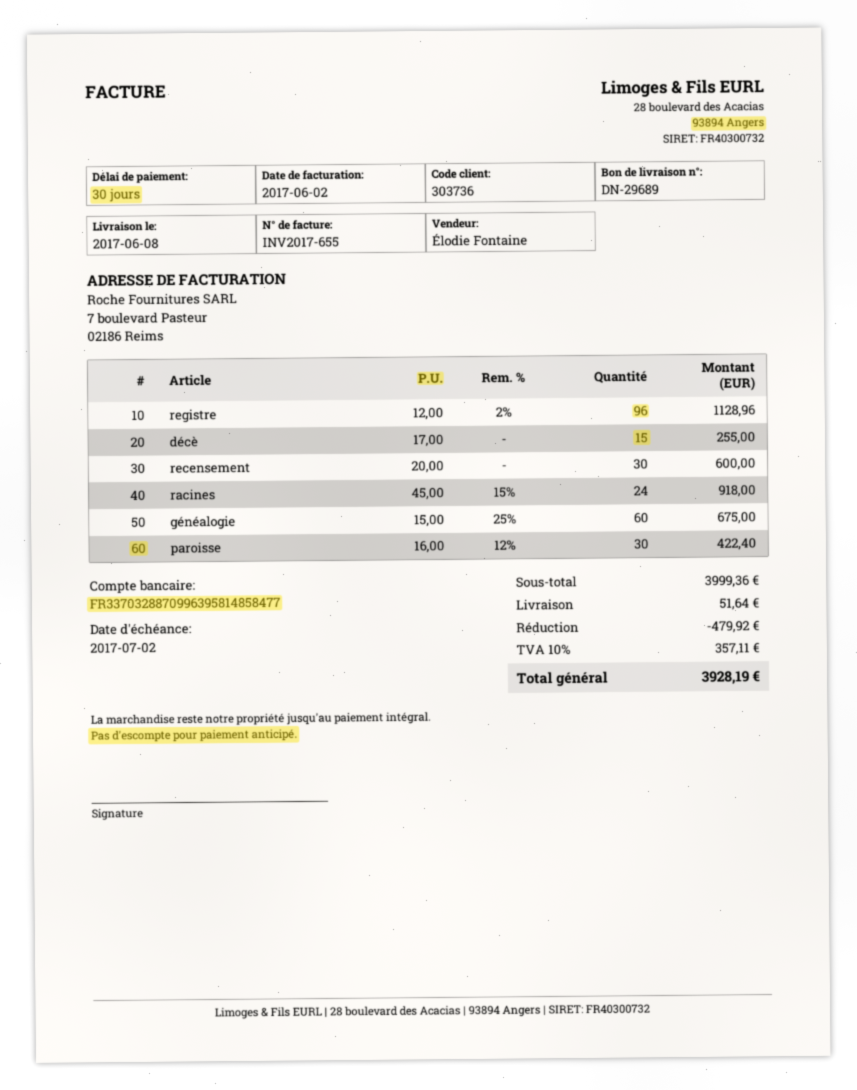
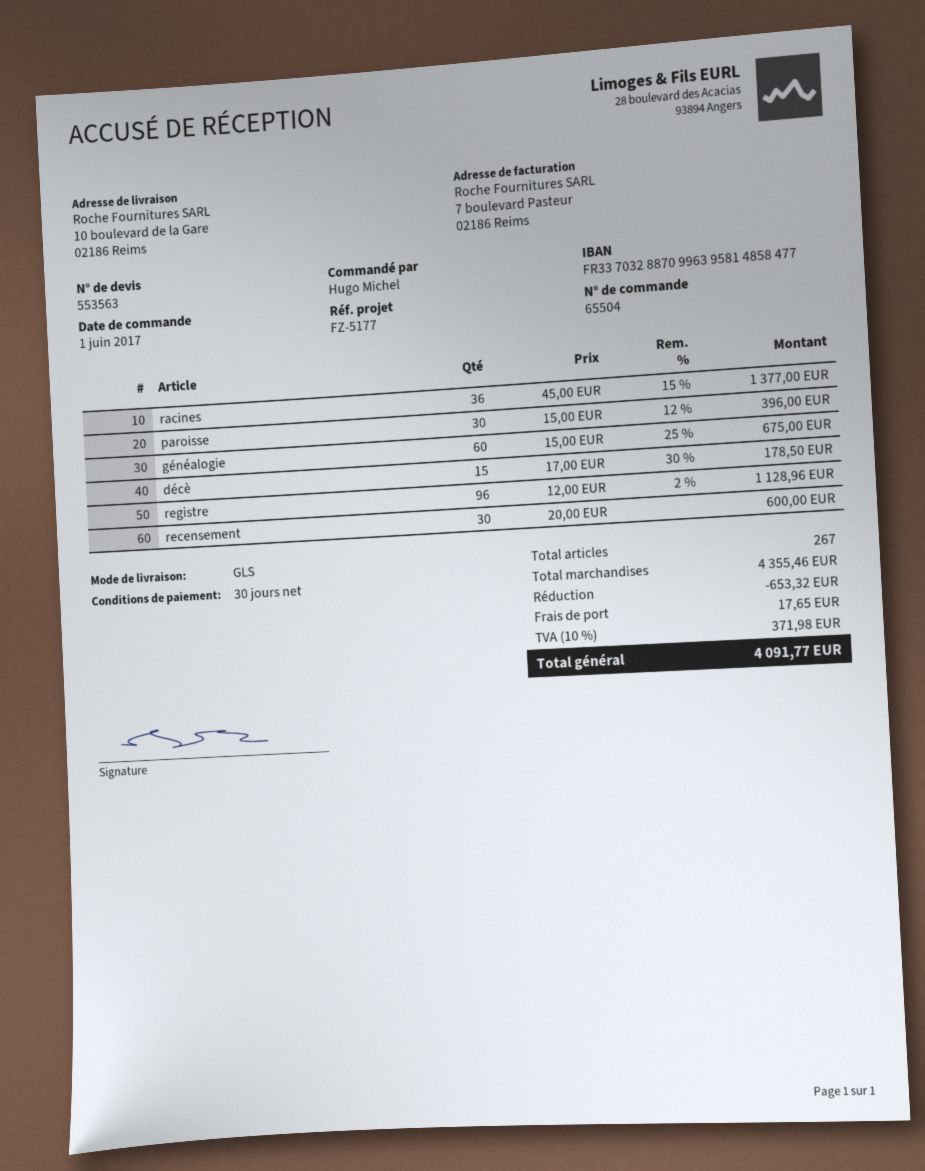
décè: 15 x 17.00 = 255.00 -> 15 x 17.00 - 30% = 178.50
racines: 24 x 45.00 - 15% = 918.00 -> 36 x 45.00 - 15% = 1377.00
paroisse: 30 x 16.00 - 12% = 422.40 -> 30 x 15.00 - 12% = 396.00
subtotal: 3999.36 -> 4355.46
discount: 479.92 -> 653.32
shipping: 51.64 -> 17.65
tax: 10% = 357.11 -> 10% = 371.98
total: 3928.19 -> 4091.77

